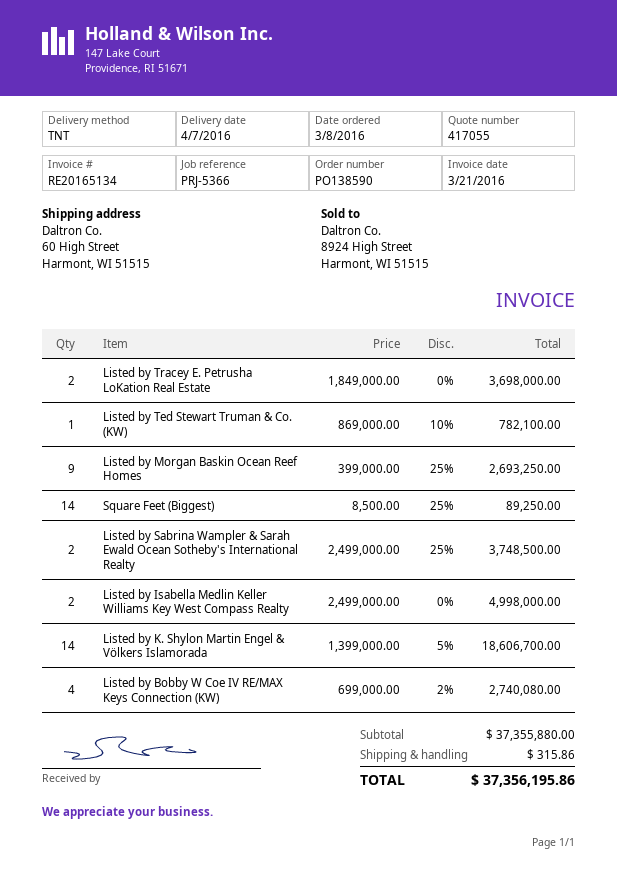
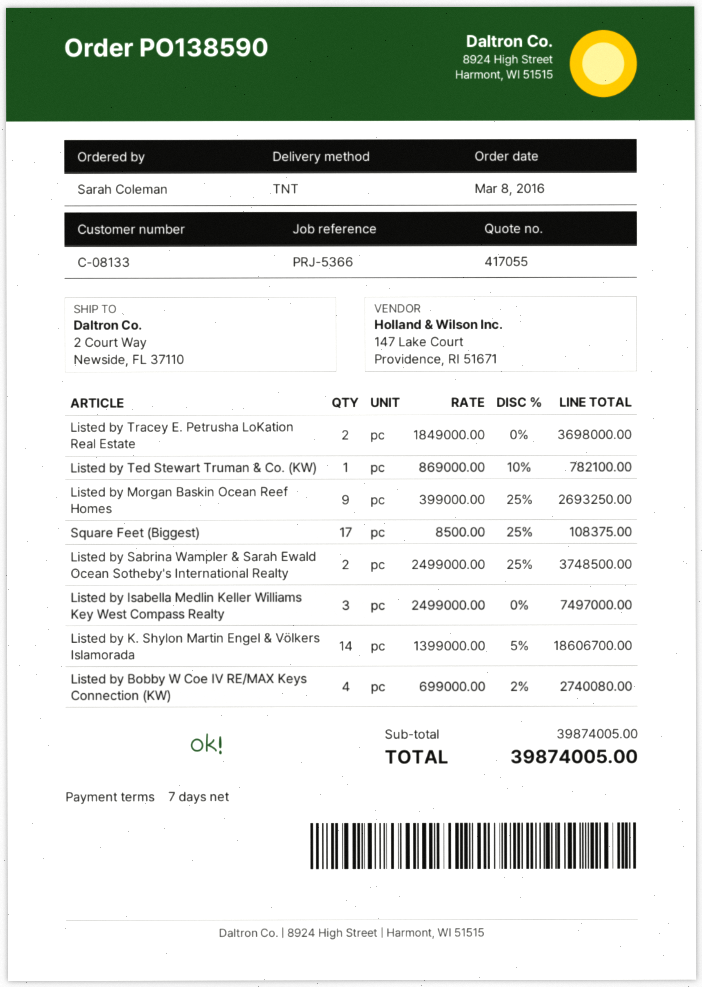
ship to: 60 High Street, Harmont, WI 51515 -> 2 Court Way, Newside, FL 37110
Square Feet (Biggest): 14 x 8500.00 - 25% = 89250.00 -> 17 x 8500.00 - 25% = 108375.00
Listed by Isabella Medlin Keller Williams Key West Compass Realty: 2 x 2499000.00 = 4998000.00 -> 3 x 2499000.00 = 7497000.00
subtotal: 37355880.00 -> 39874005.00
shipping: 315.86 -> none
total: 37356195.86 -> 39874005.00

